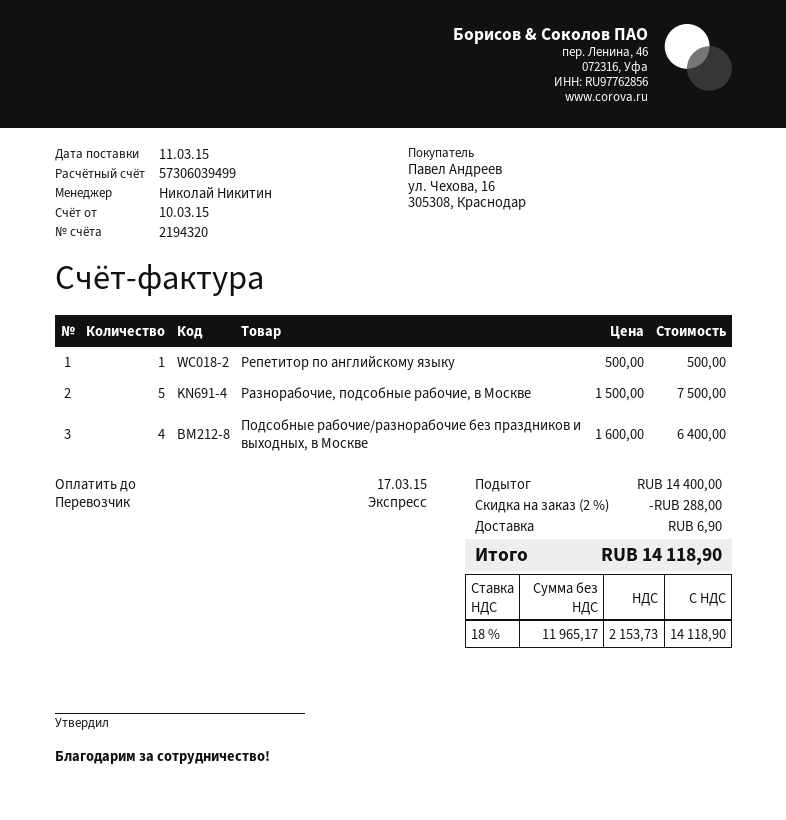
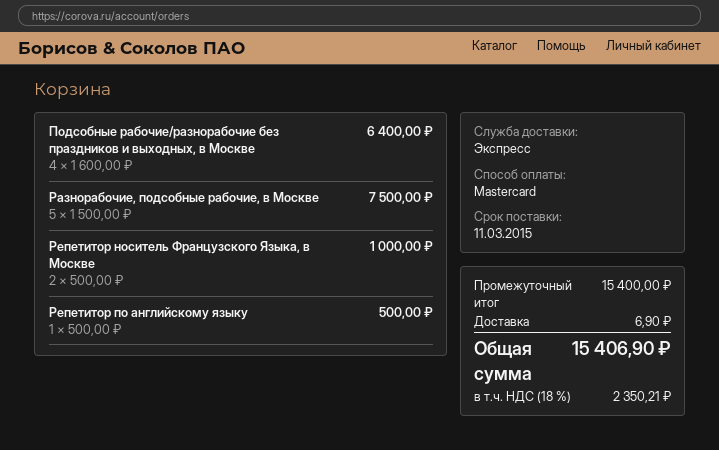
Репетитор носитель Французского Языка, в Москве: none -> 2 x 500.00 = 1000.00
subtotal: 14400.00 -> 15400.00
discount: 2% = 288.00 -> none
tax: 18% = 2153.73 -> 18% = 2350.21
total: 14118.90 -> 15406.90

